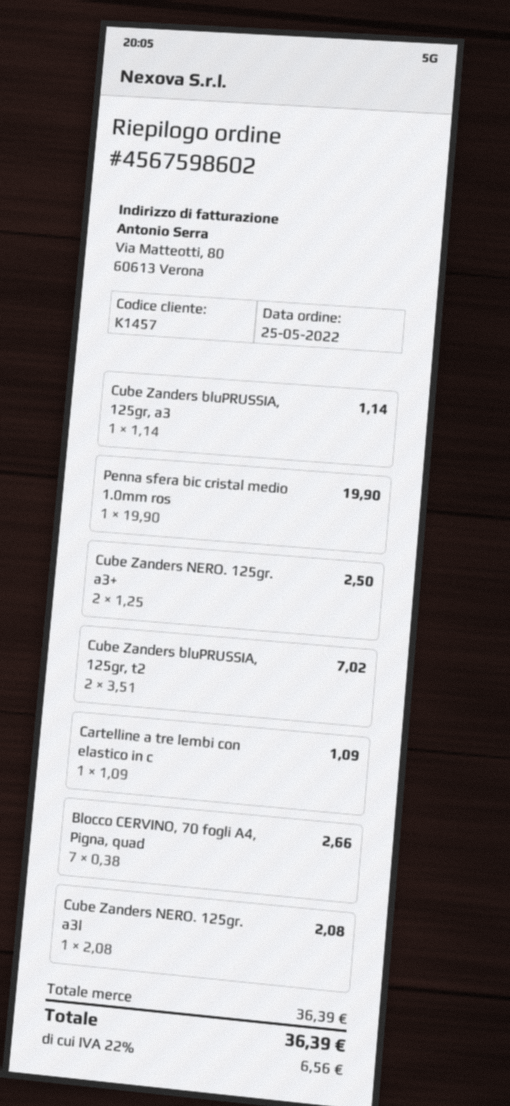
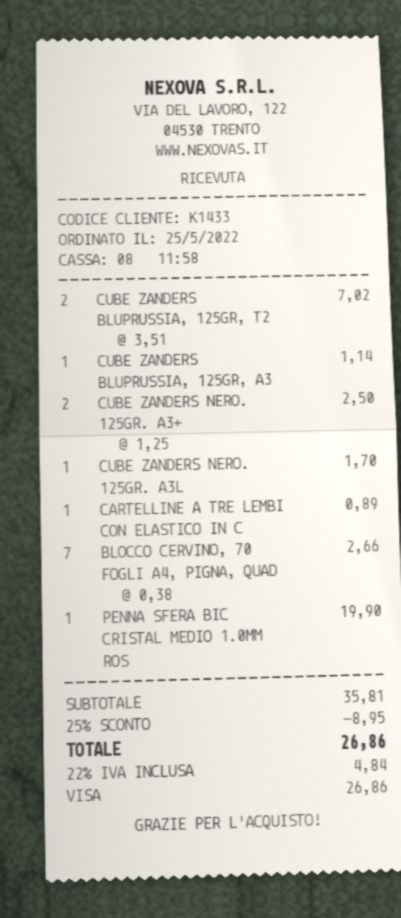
customer number: K1457 -> K1433
Cartelline a tre lembi con elastico in c: 1 x 1.09 = 1.09 -> 1 x 0.89 = 0.89
Cube Zanders NERO. 125gr. a3l: 1 x 2.08 = 2.08 -> 1 x 1.70 = 1.70
subtotal: 36.39 -> 35.81
discount: none -> 25% = 8.95
tax: 22% = 6.56 -> 22% = 4.84
total: 36.39 -> 26.86

